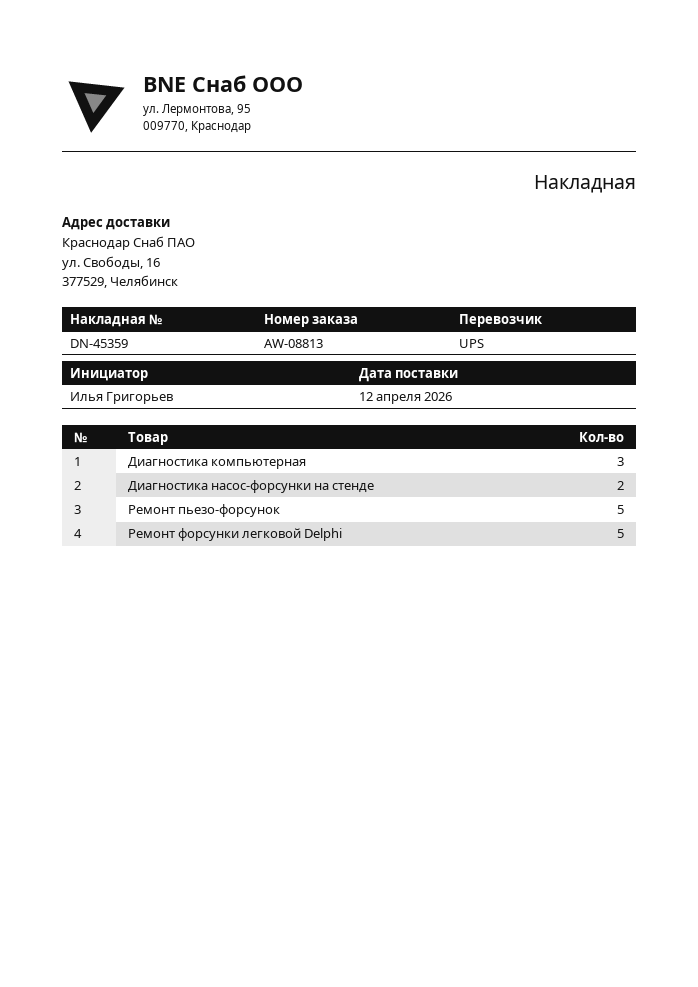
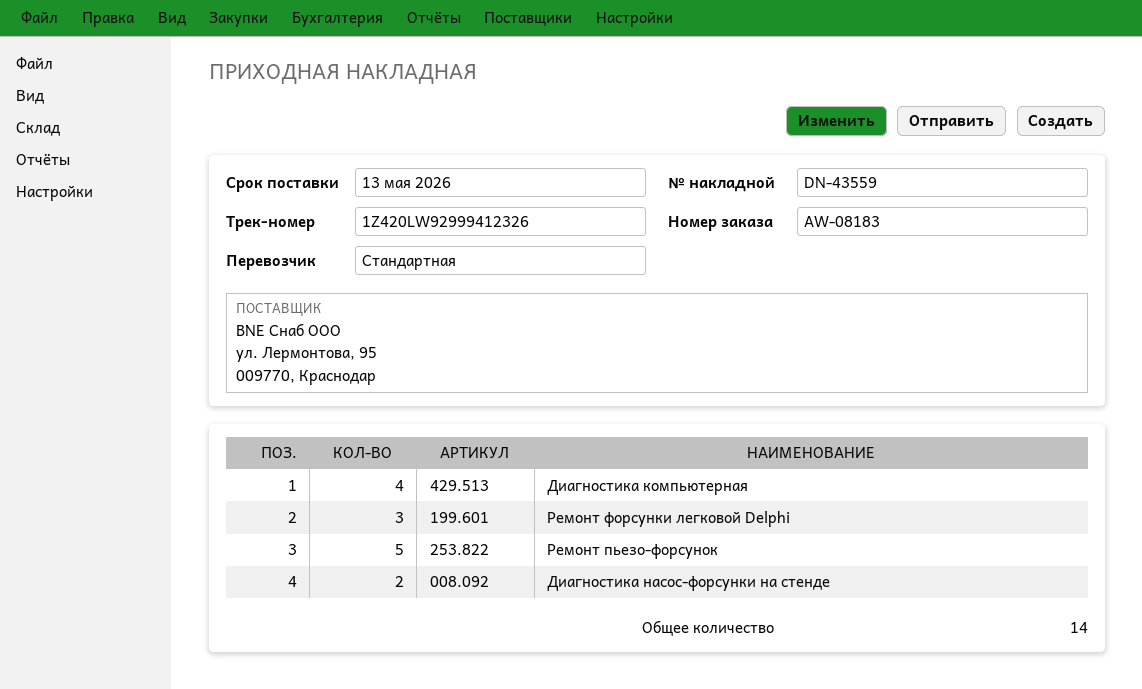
order number: AW-08813 -> AW-08183
delivery note number: DN-45359 -> DN-43559
delivery date: 2026-04-12 -> 2026-05-13
shipping method: UPS -> standard
Диагностика компьютерная: 3 -> 4
Ремонт форсунки легковой Delphi: 5 -> 3

